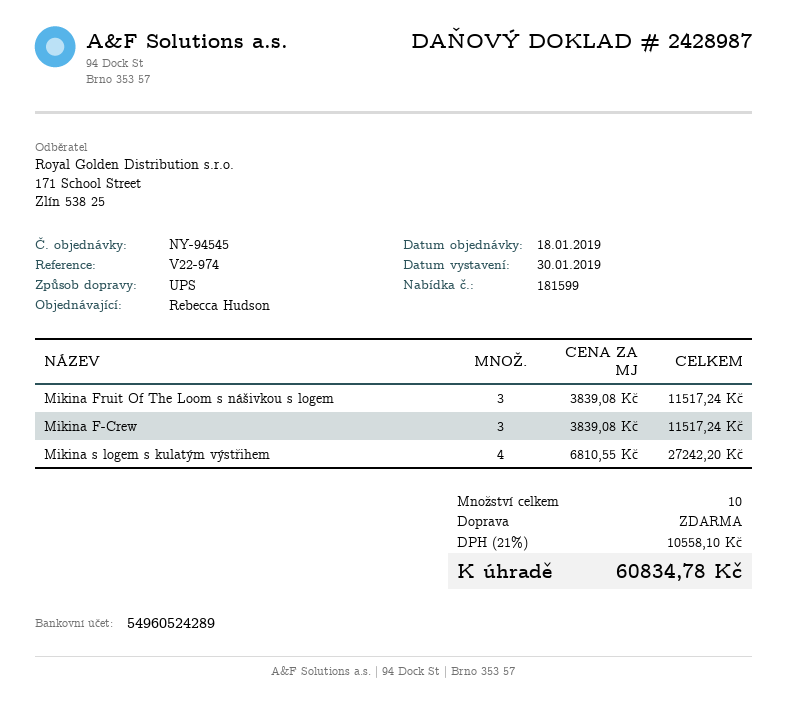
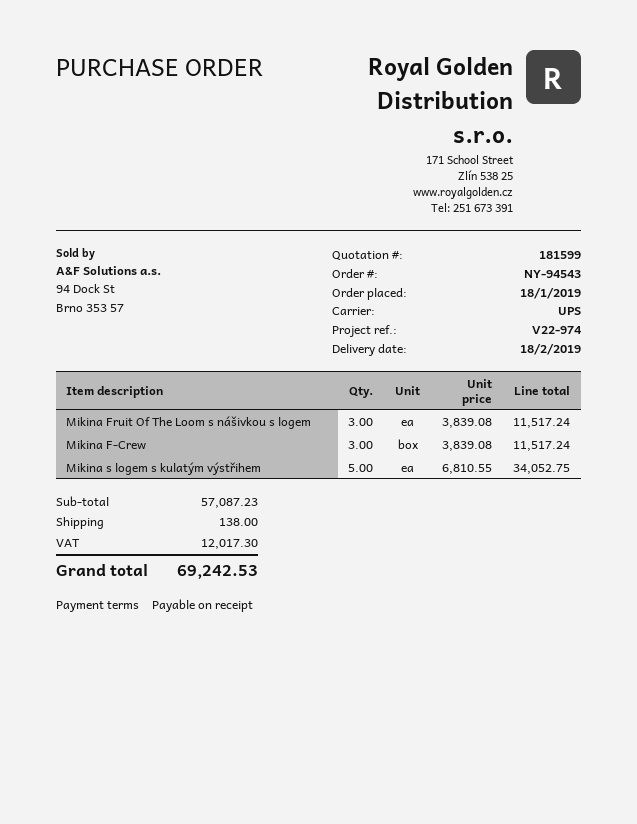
order number: NY-94545 -> NY-94543
Mikina s logem s kulatým výstřihem: 4 x 6810.55 = 27242.20 -> 5 x 6810.55 = 34052.75
shipping: 0.00 -> 138.00
tax: 10558.10 -> 12017.30
total: 60834.78 -> 69242.53

